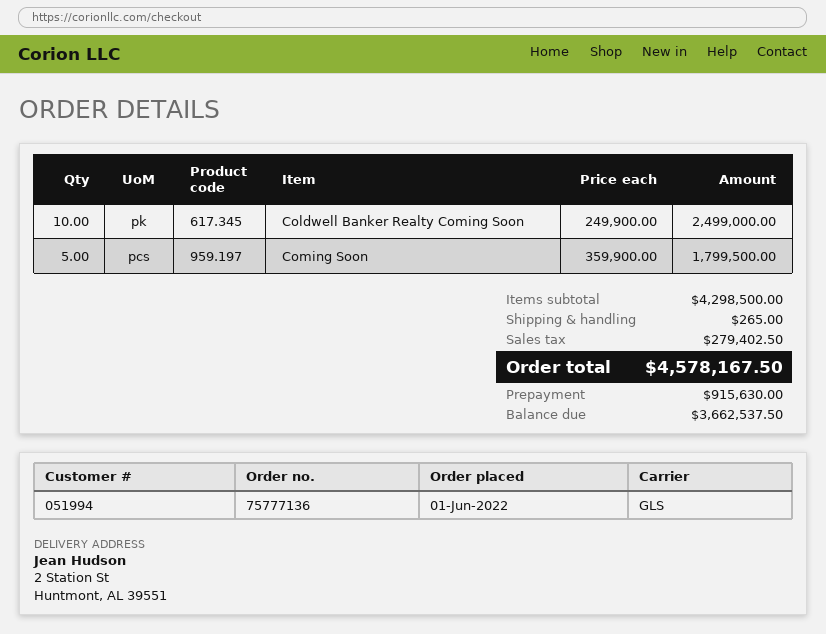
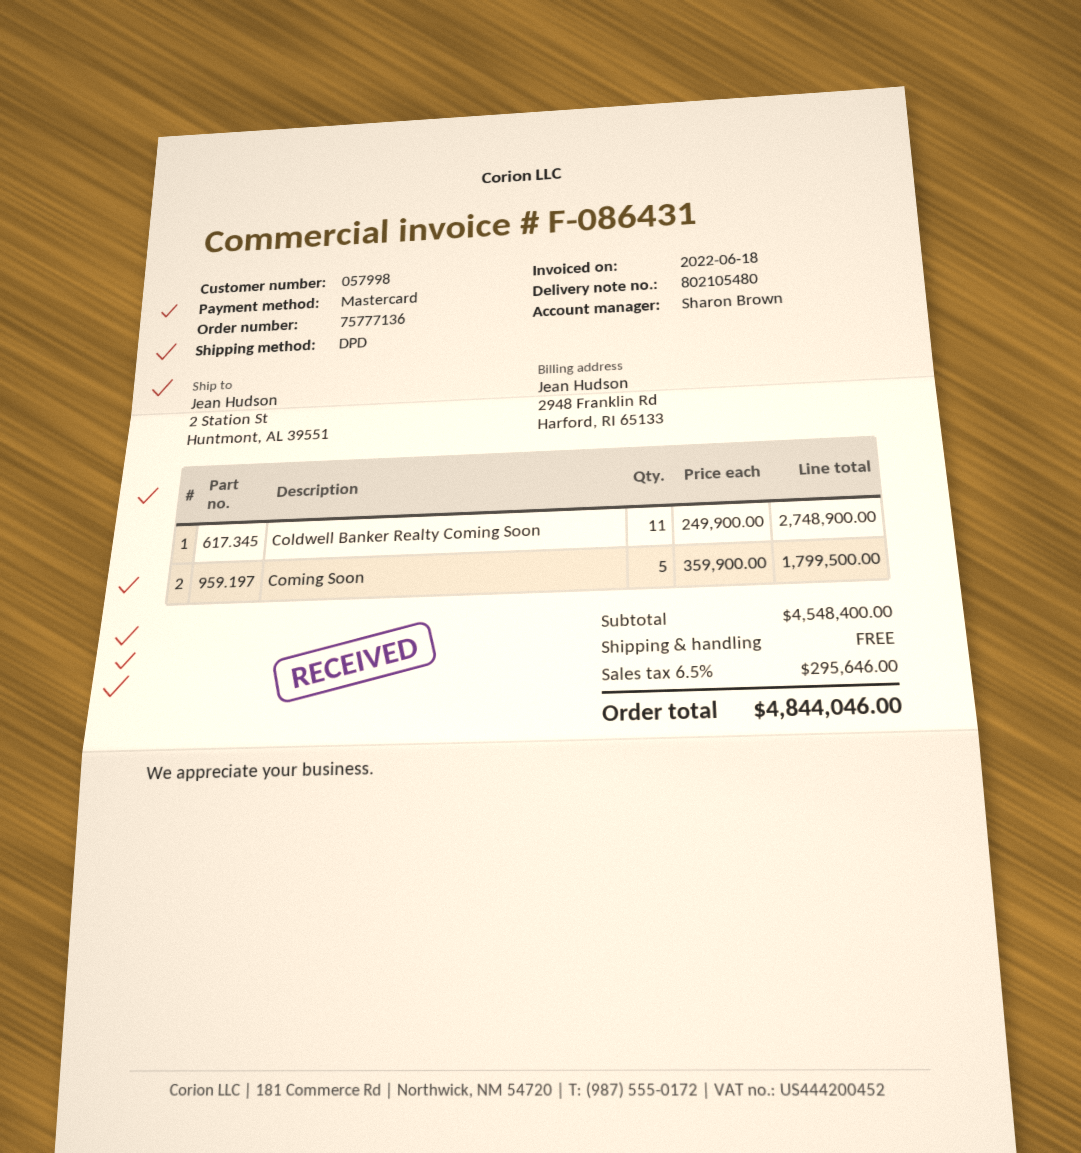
customer number: 051994 -> 057998
shipping method: GLS -> DPD
Coldwell Banker Realty Coming Soon: 10 x 249900.00 = 2499000.00 -> 11 x 249900.00 = 2748900.00
subtotal: 4298500.00 -> 4548400.00
shipping: 265.00 -> 0.00
tax: 279402.50 -> 295646.00
total: 4578167.50 -> 4844046.00

